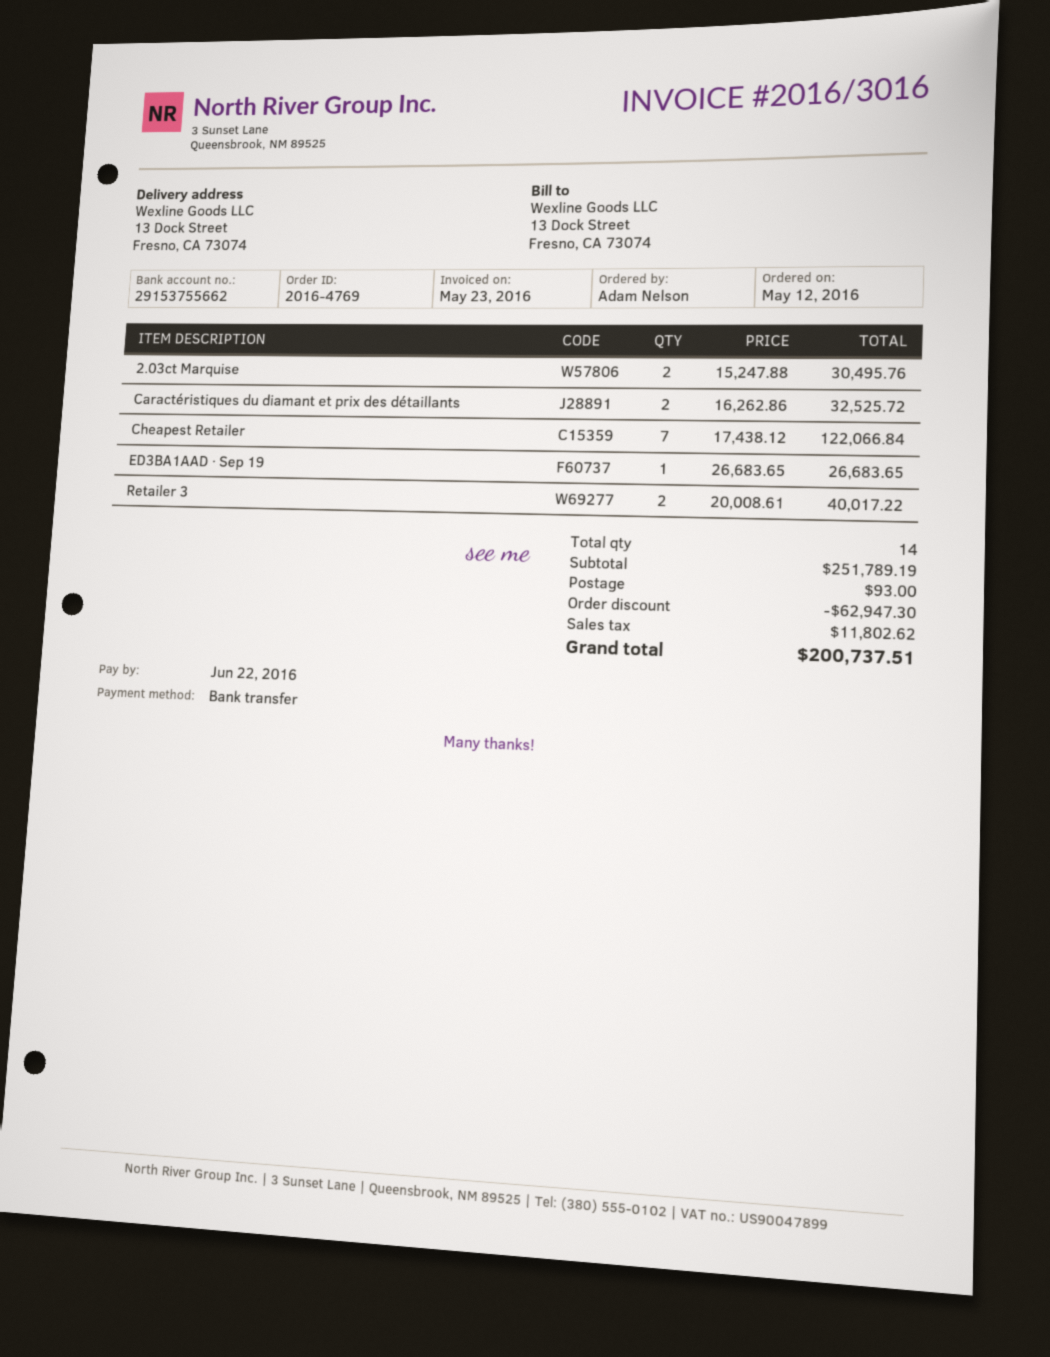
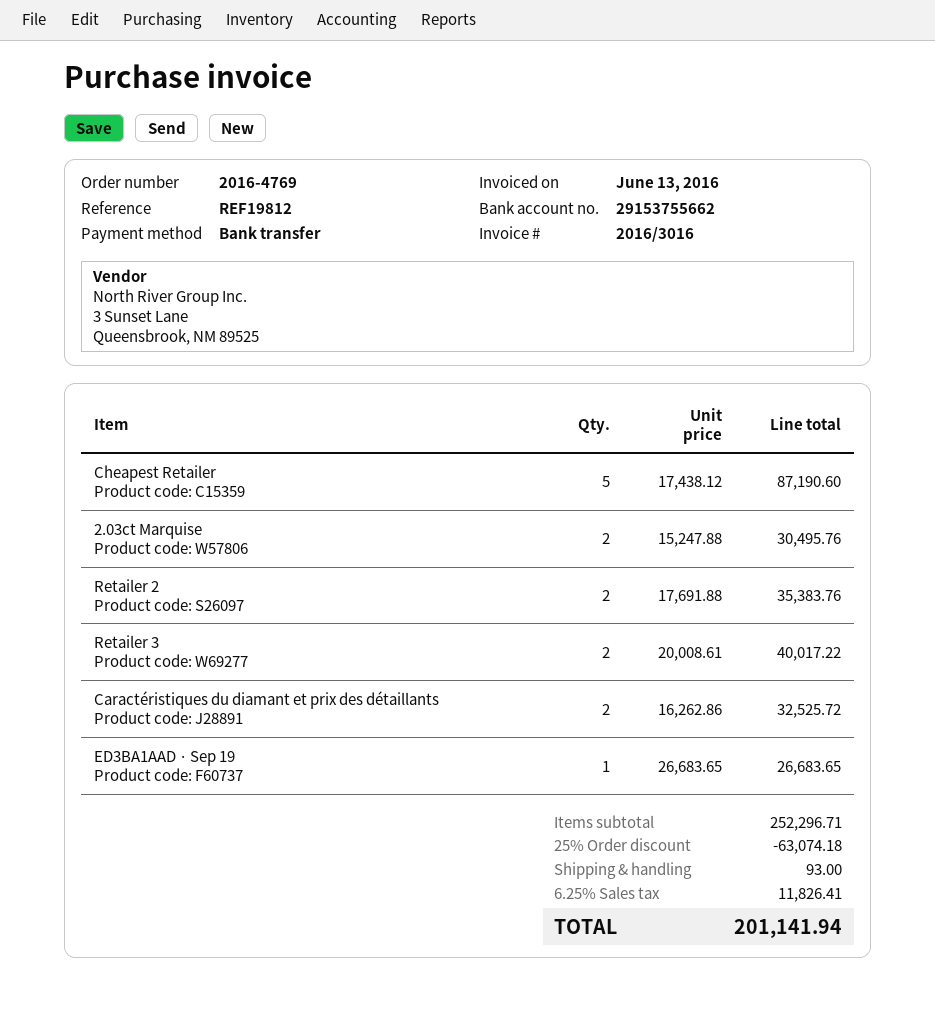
invoice date: 2016-05-23 -> 2016-06-13
Cheapest Retailer: 7 x 17438.12 = 122066.84 -> 5 x 17438.12 = 87190.60
Retailer 2: none -> 2 x 17691.88 = 35383.76
subtotal: 251789.19 -> 252296.71
discount: 62947.30 -> 63074.18
tax: 11802.62 -> 11826.41
total: 200737.51 -> 201141.94

